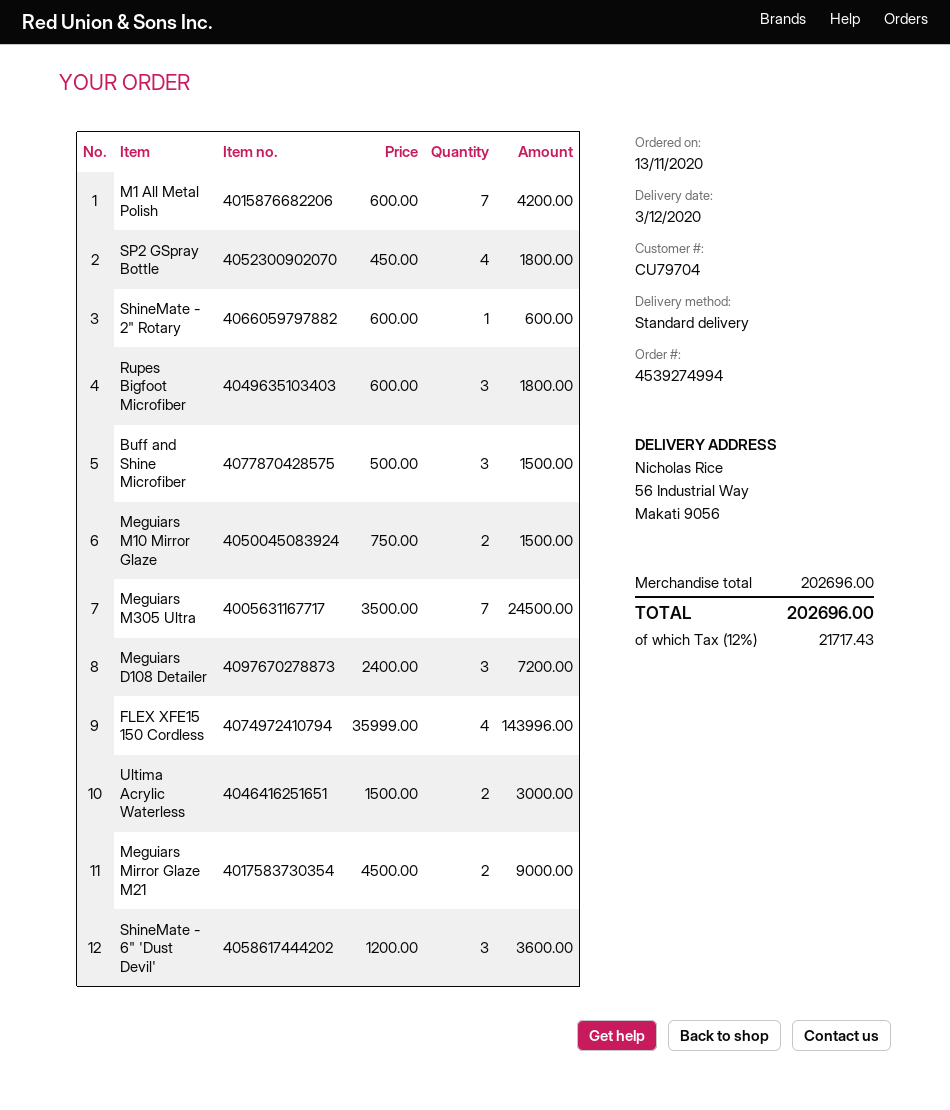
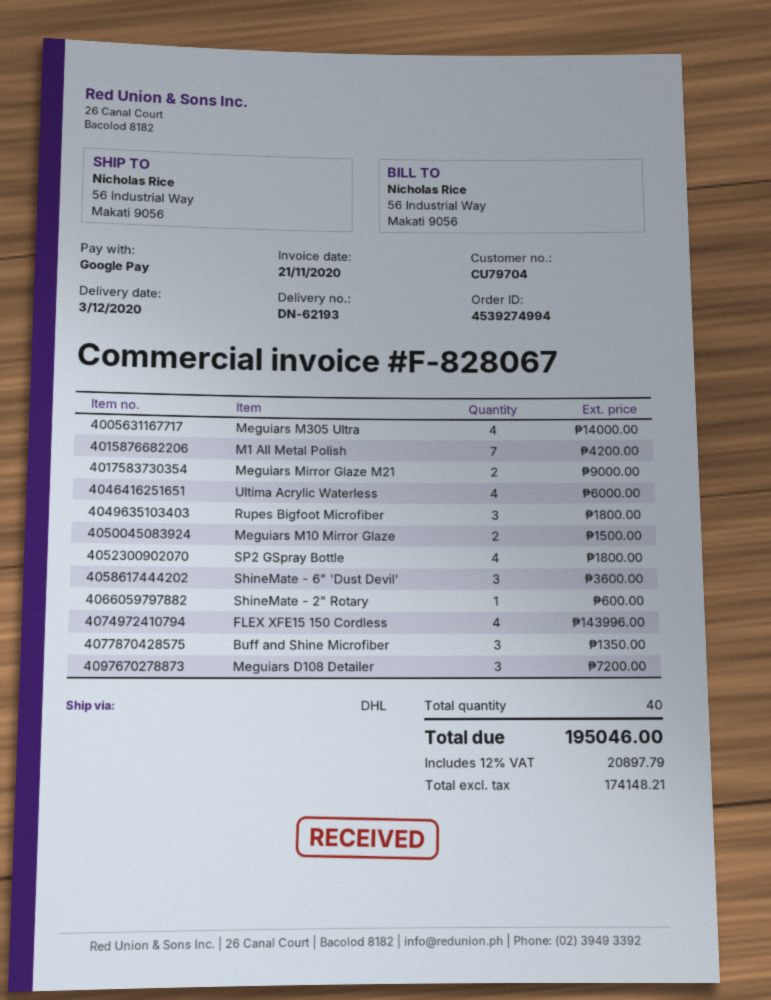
shipping method: standard -> DHL
Buff and Shine Microfiber: 3 for 1500.00 -> 3 for 1350.00
Meguiars M305 Ultra: 7 for 24500.00 -> 4 for 14000.00
Ultima Acrylic Waterless: 2 for 3000.00 -> 4 for 6000.00
tax: 12% = 21717.43 -> 12% = 20897.79
total: 202696.00 -> 195046.00

